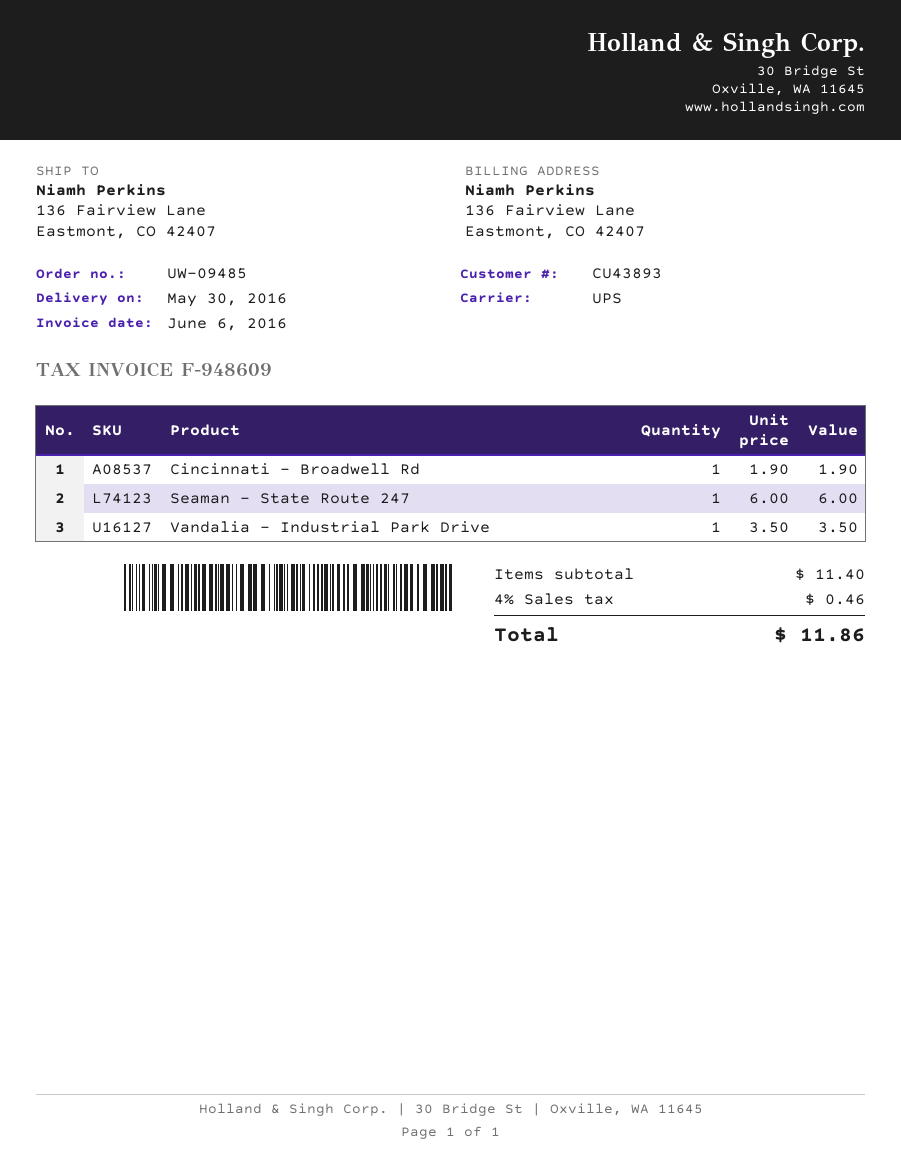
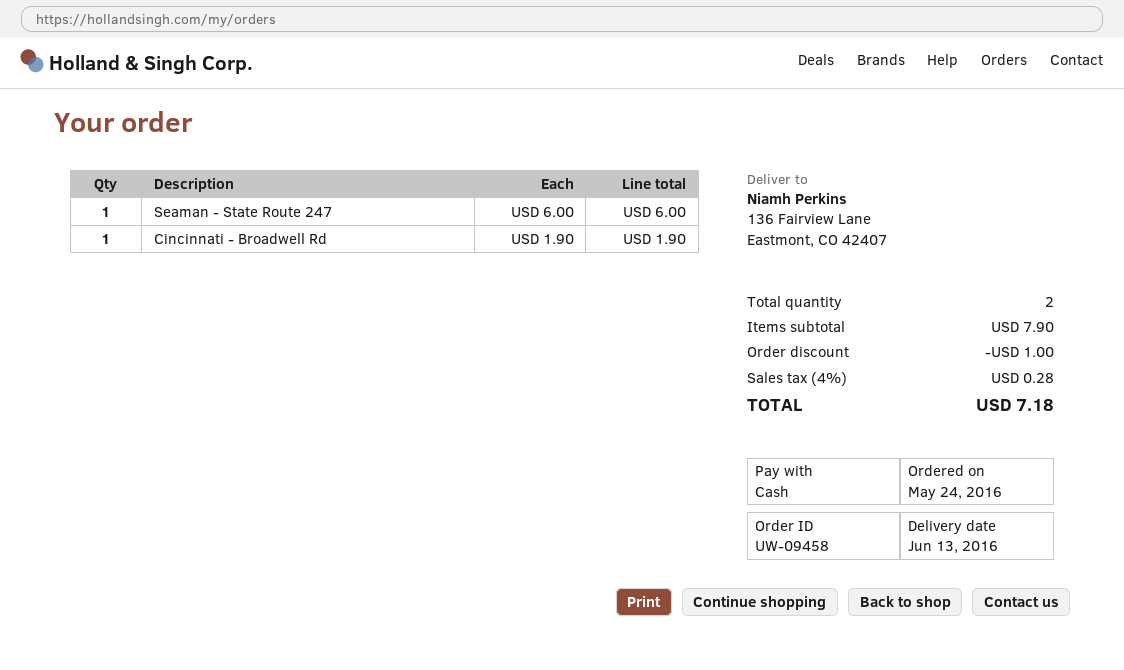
order number: UW-09485 -> UW-09458
delivery date: 2016-05-30 -> 2016-06-13
Vandalia - Industrial Park Drive: 1 x 3.50 = 3.50 -> none
subtotal: 11.40 -> 7.90
discount: none -> 1.00
tax: 4% = 0.46 -> 4% = 0.28
total: 11.86 -> 7.18

